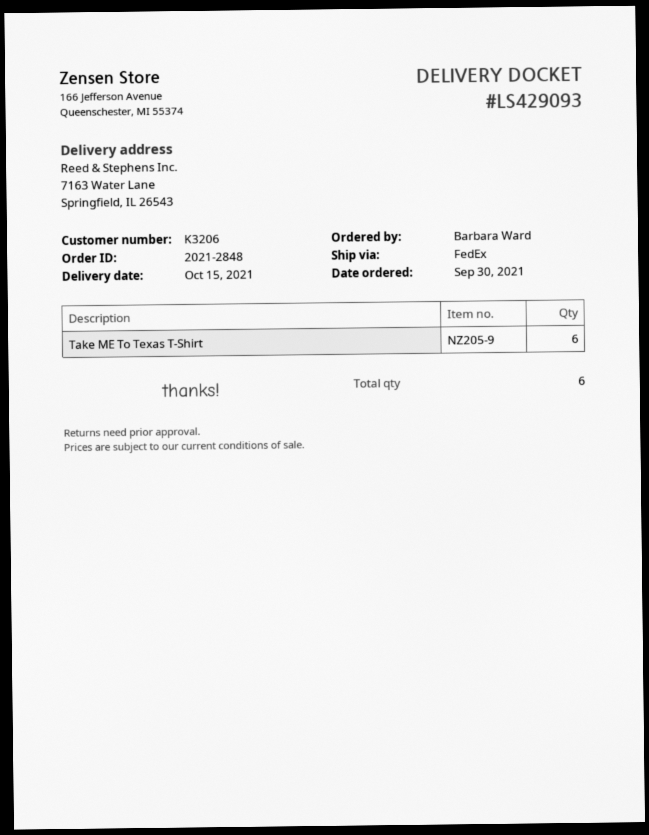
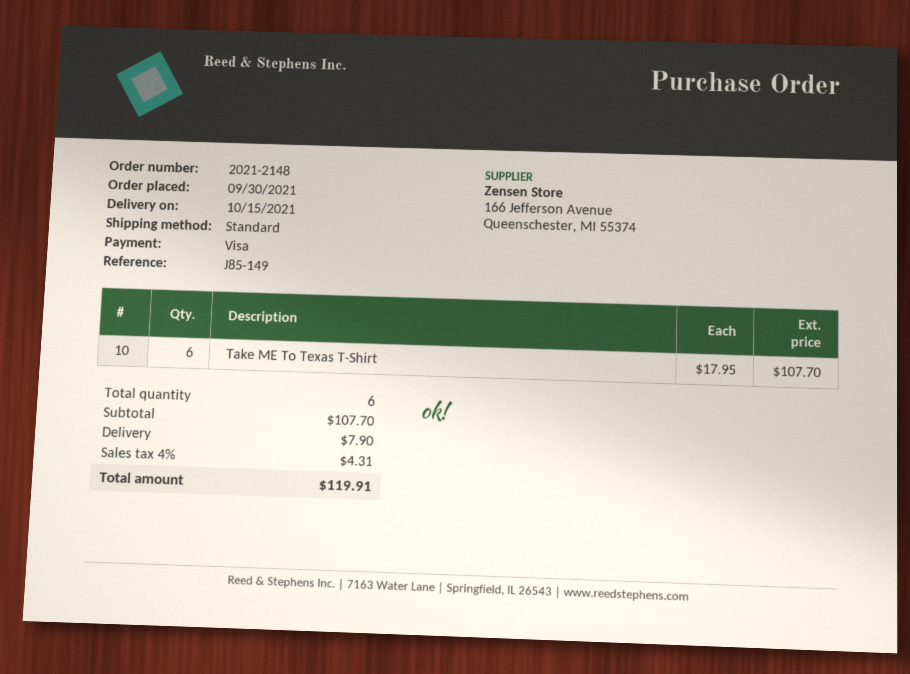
order number: 2021-2848 -> 2021-2148
shipping method: FedEx -> standard

